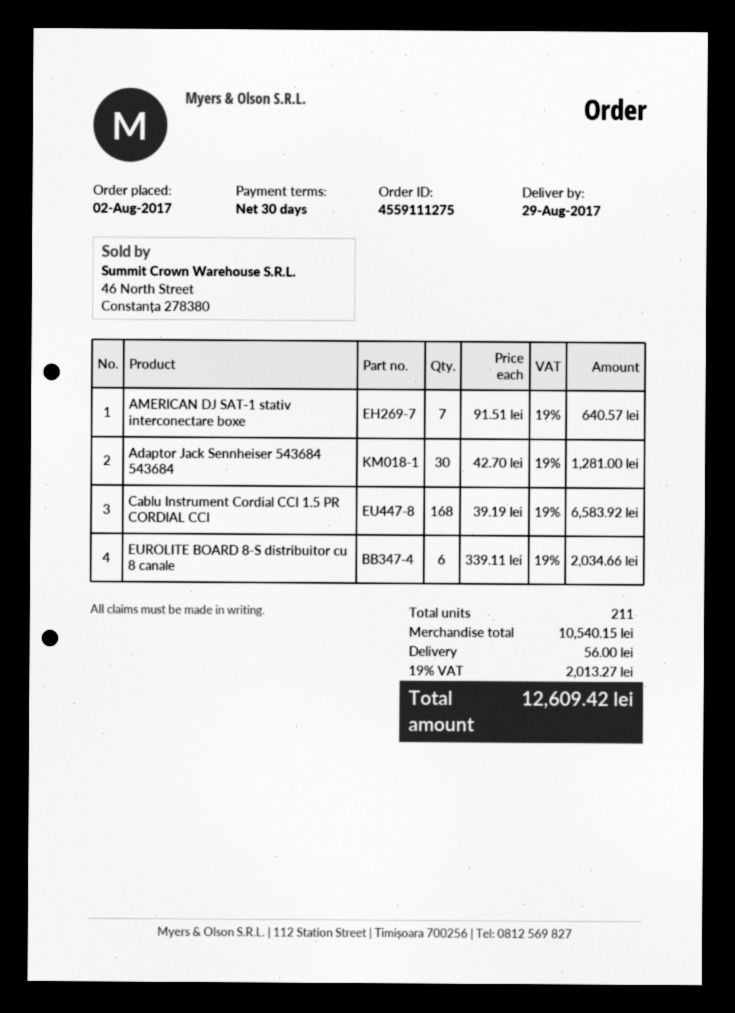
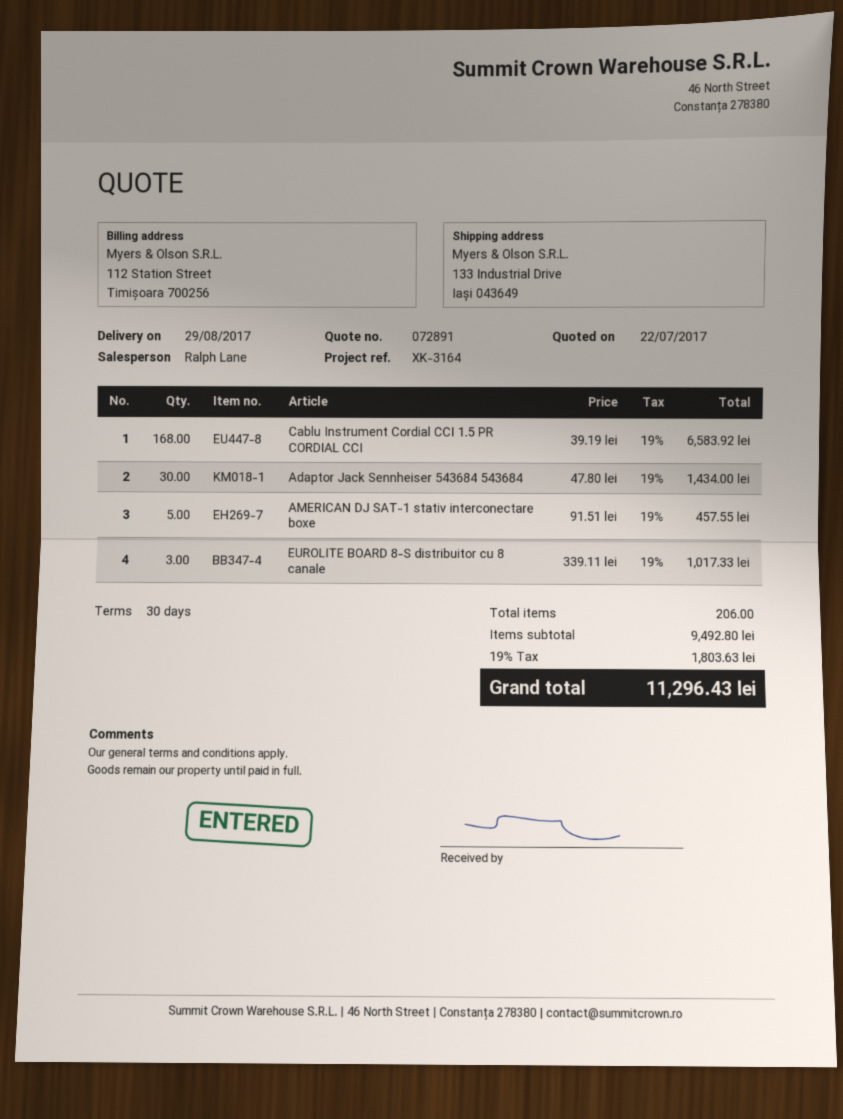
AMERICAN DJ SAT-1 stativ interconectare boxe: 7 x 91.51 = 640.57 -> 5 x 91.51 = 457.55
Adaptor Jack Sennheiser 543684 543684: 30 x 42.70 = 1281.00 -> 30 x 47.80 = 1434.00
EUROLITE BOARD 8-S distribuitor cu 8 canale: 6 x 339.11 = 2034.66 -> 3 x 339.11 = 1017.33
total quantity: 211 -> 206
subtotal: 10540.15 -> 9492.80
shipping: 56.00 -> none
tax: 19% = 2013.27 -> 19% = 1803.63
total: 12609.42 -> 11296.43

